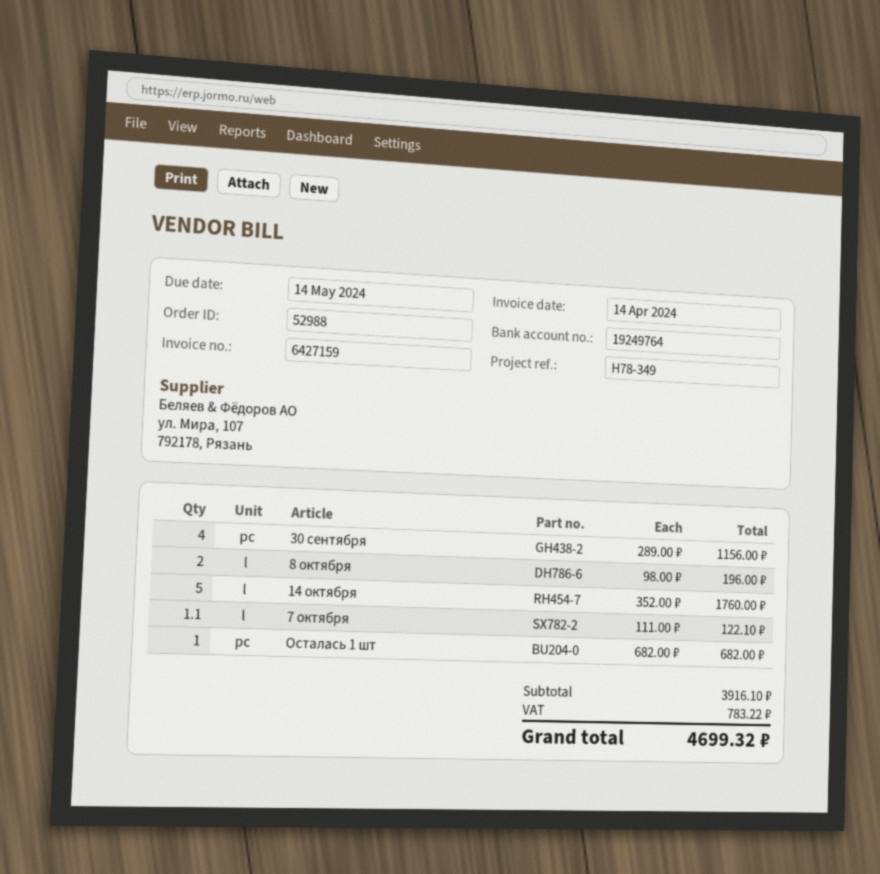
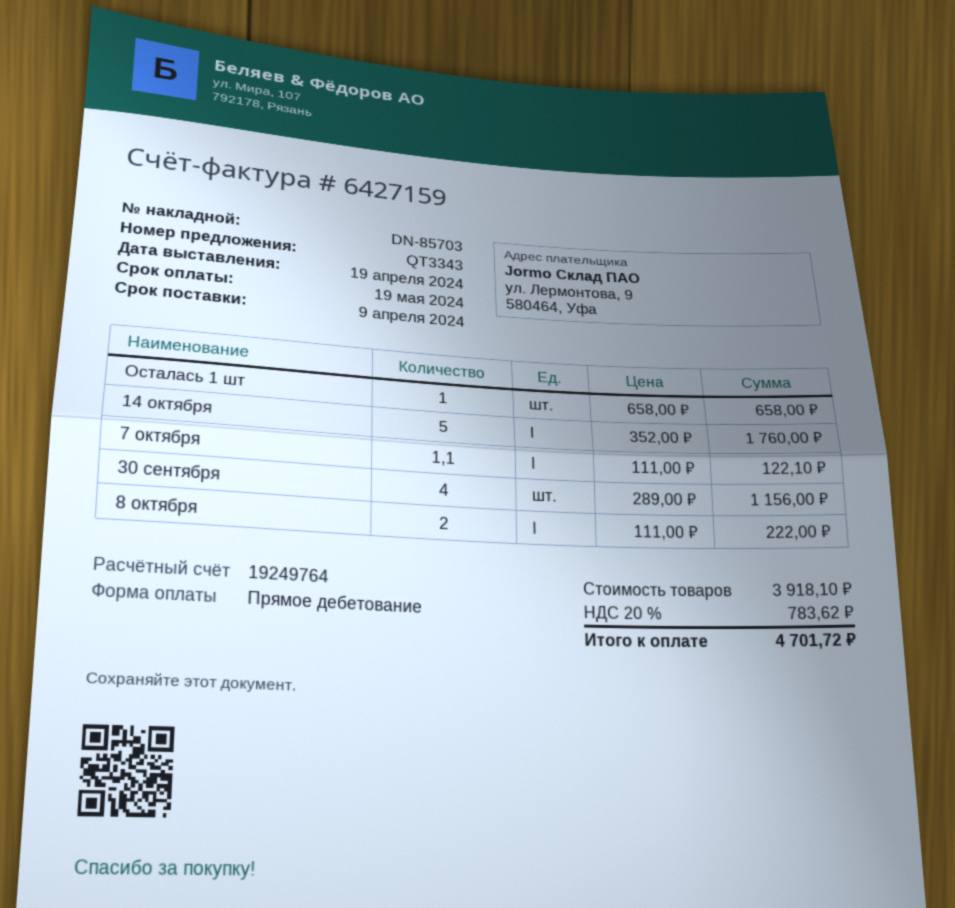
invoice date: 2024-04-14 -> 2024-04-19
due date: 2024-05-14 -> 2024-05-19
8 октября: 2 x 98.00 = 196.00 -> 2 x 111.00 = 222.00
Осталась 1 шт: 1 x 682.00 = 682.00 -> 1 x 658.00 = 658.00
subtotal: 3916.10 -> 3918.10
tax: 783.22 -> 783.62
total: 4699.32 -> 4701.72

